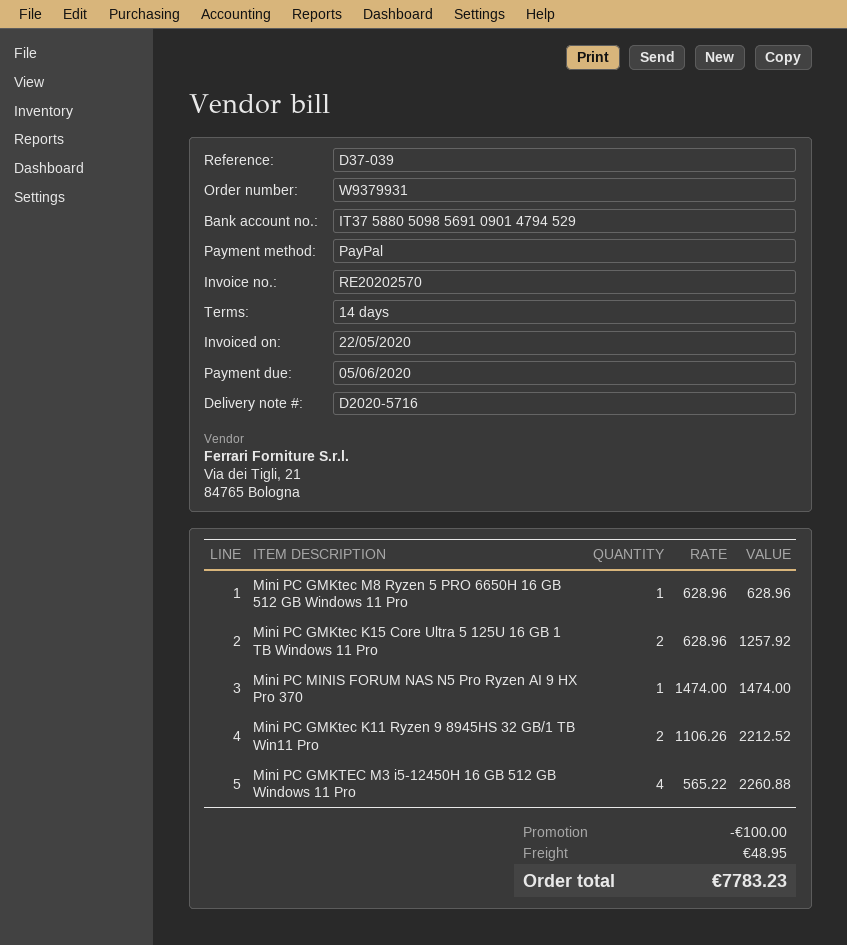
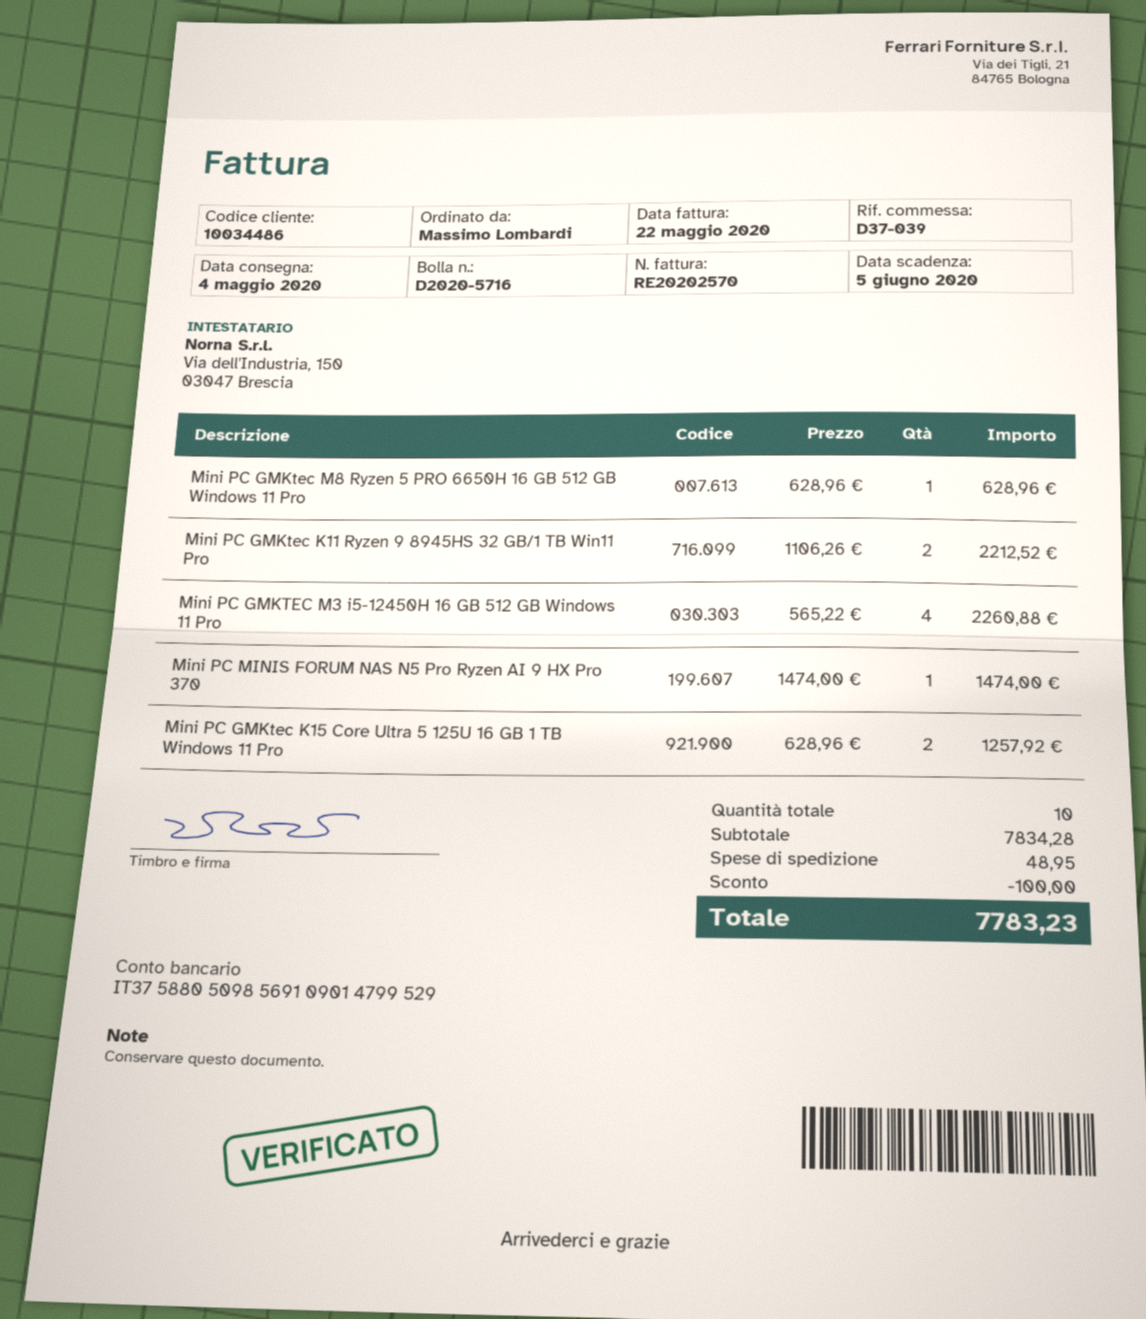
bank account: IT3758805098569109014794529 -> IT3758805098569109014799529

